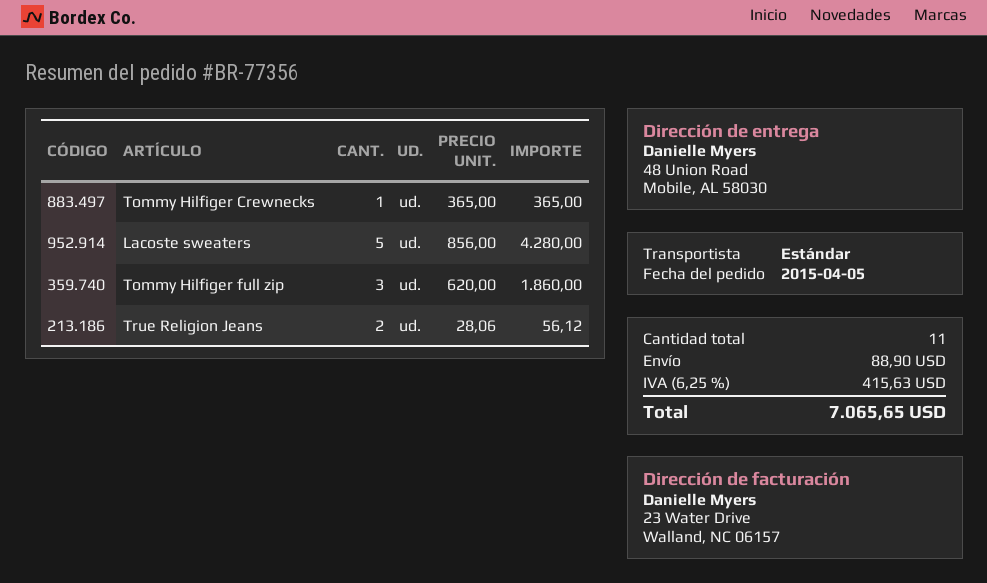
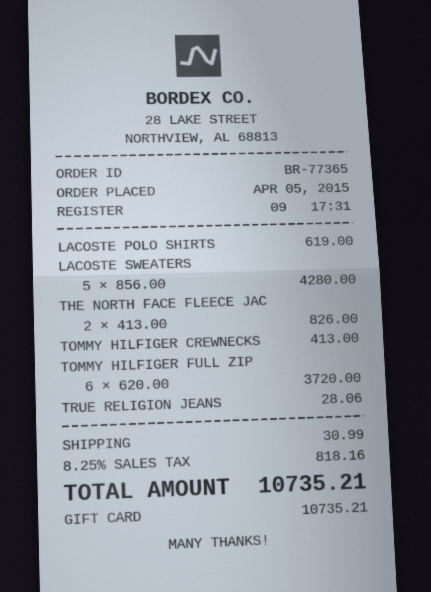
order number: BR-77356 -> BR-77365
Tommy Hilfiger Crewnecks: 1 x 365.00 = 365.00 -> 1 x 413.00 = 413.00
Tommy Hilfiger full zip: 3 x 620.00 = 1860.00 -> 6 x 620.00 = 3720.00
True Religion Jeans: 2 x 28.06 = 56.12 -> 1 x 28.06 = 28.06
LACOSTE POLO SHIRTS: none -> 1 x 619.00 = 619.00
THE NORTH FACE FLEECE JAC: none -> 2 x 413.00 = 826.00
shipping: 88.90 -> 30.99
tax: 6.25% = 415.63 -> 8.25% = 818.16
total: 7065.65 -> 10735.21

